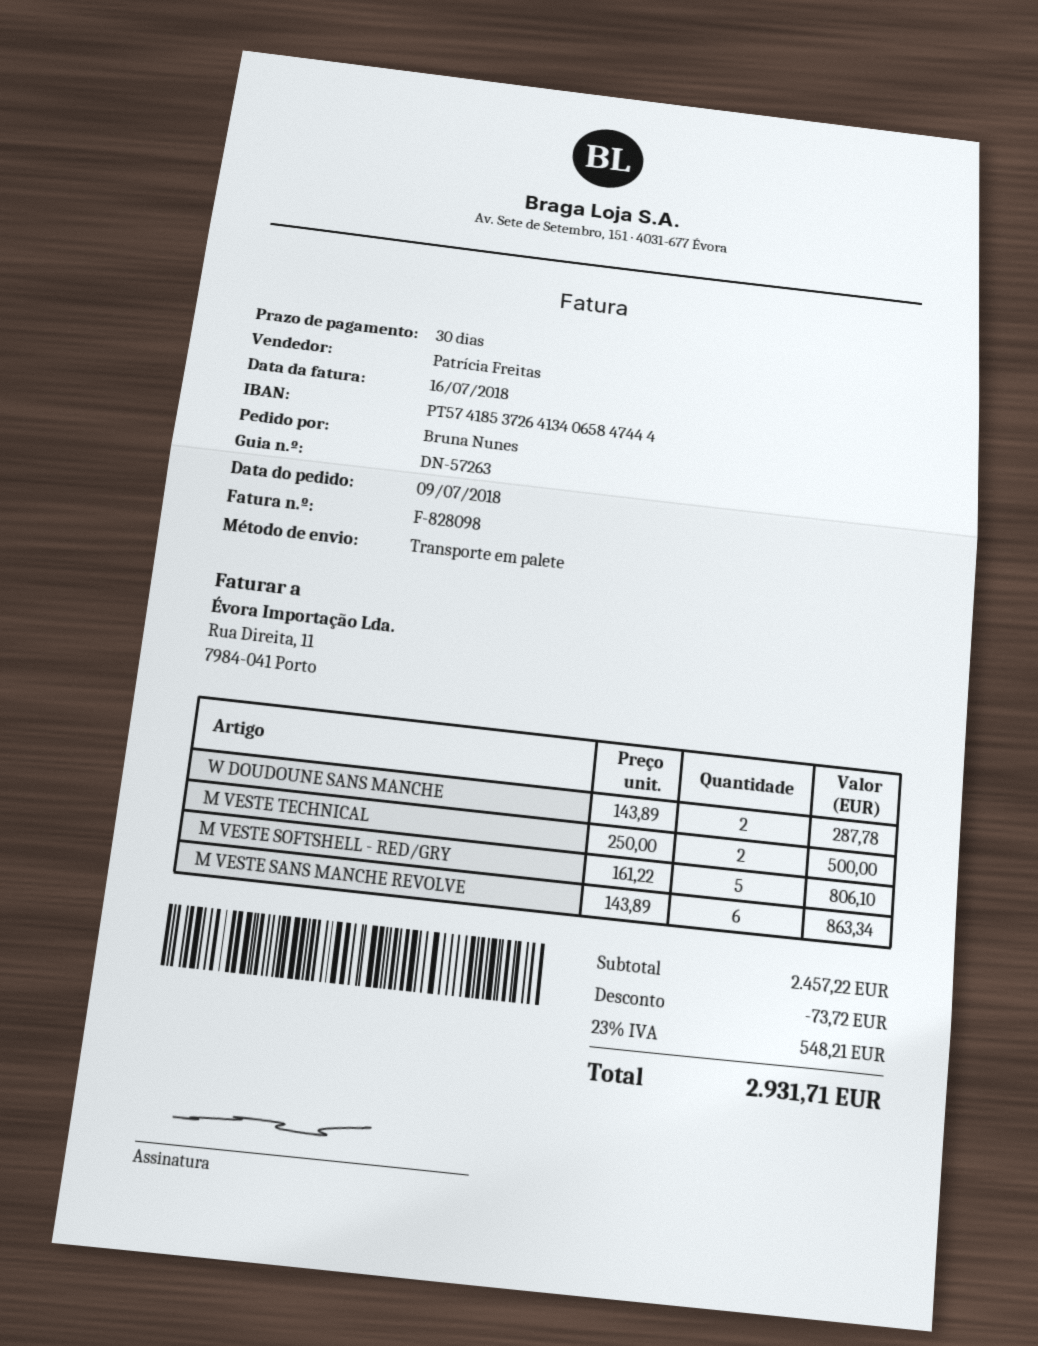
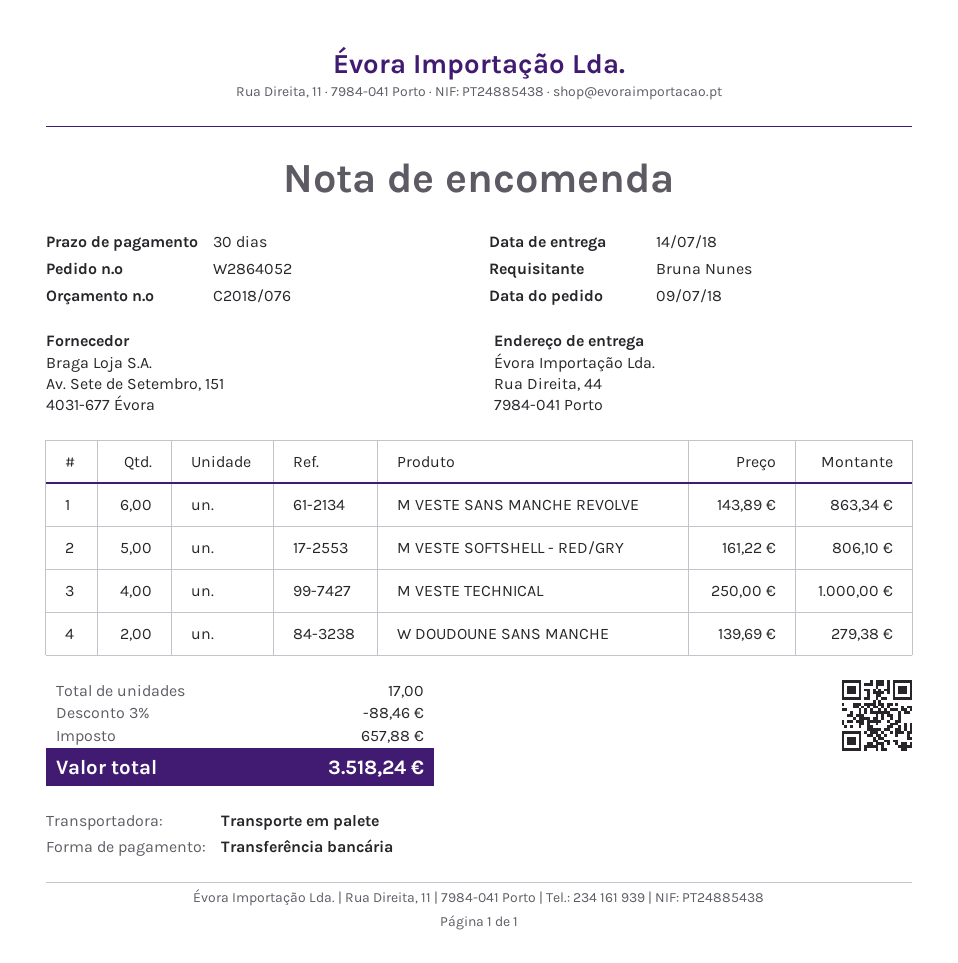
W DOUDOUNE SANS MANCHE: 2 x 143.89 = 287.78 -> 2 x 139.69 = 279.38
M VESTE TECHNICAL: 2 x 250.00 = 500.00 -> 4 x 250.00 = 1000.00
discount: 73.72 -> 88.46
tax: 548.21 -> 657.88
total: 2931.71 -> 3518.24

